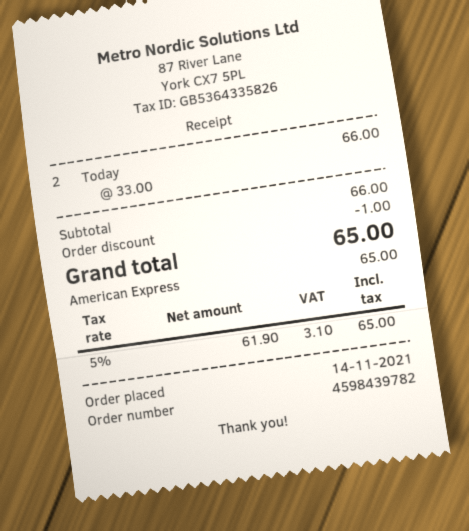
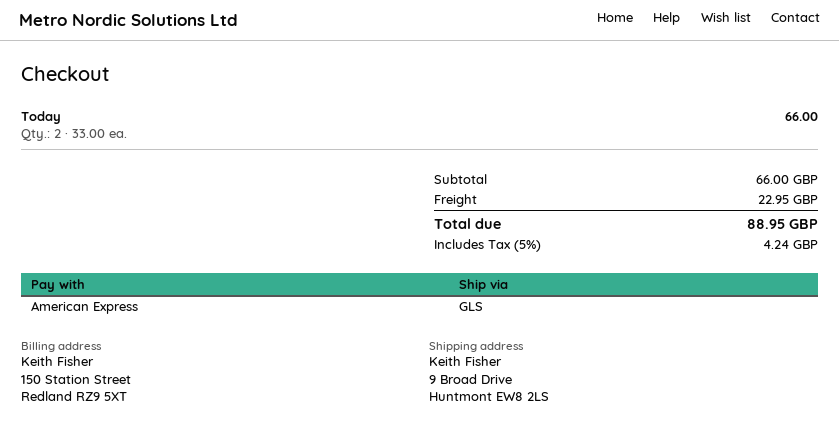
discount: 1.00 -> none
shipping: none -> 22.95
tax: 5% = 3.10 -> 5% = 4.24
total: 65.00 -> 88.95

